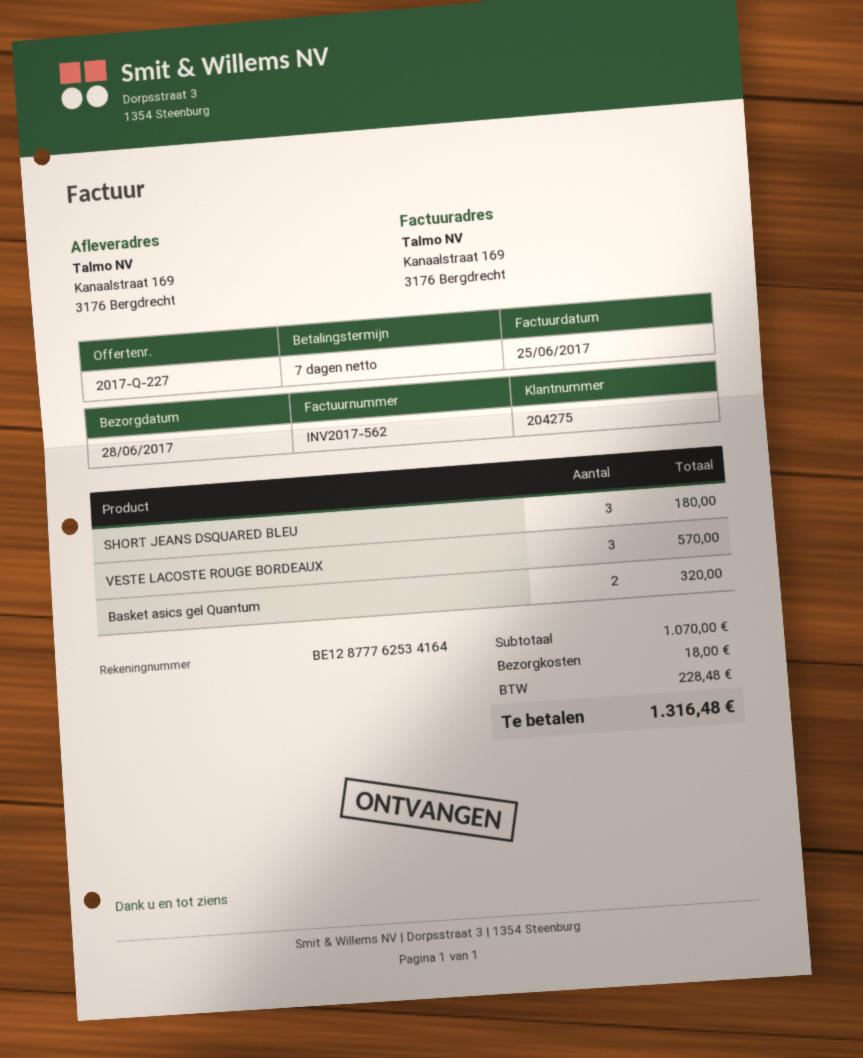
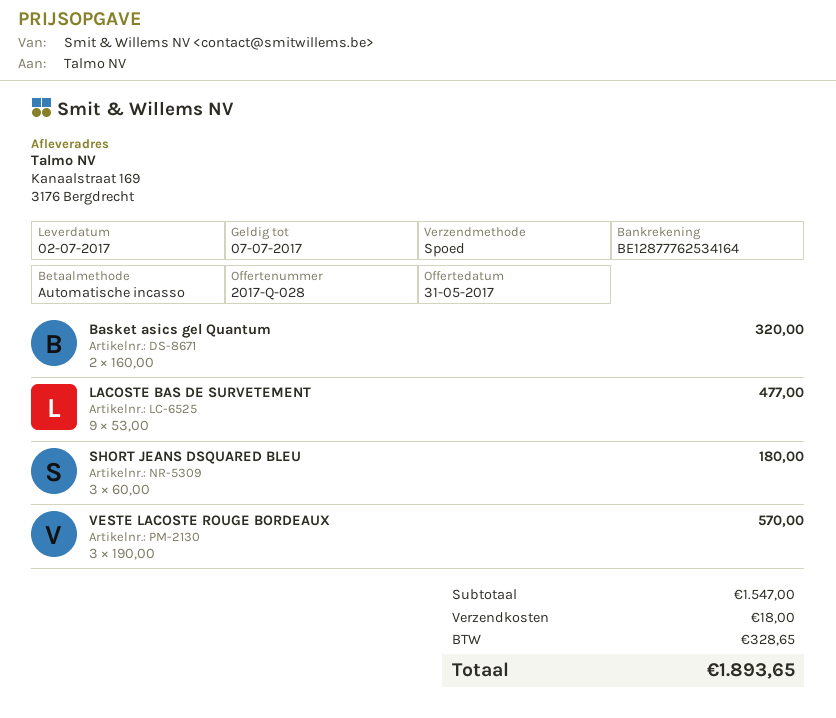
quote number: 2017-Q-227 -> 2017-Q-028
delivery date: 2017-06-28 -> 2017-07-02
LACOSTE BAS DE SURVETEMENT: none -> 9 for 477.00
subtotal: 1070.00 -> 1547.00
tax: 228.48 -> 328.65
total: 1316.48 -> 1893.65

